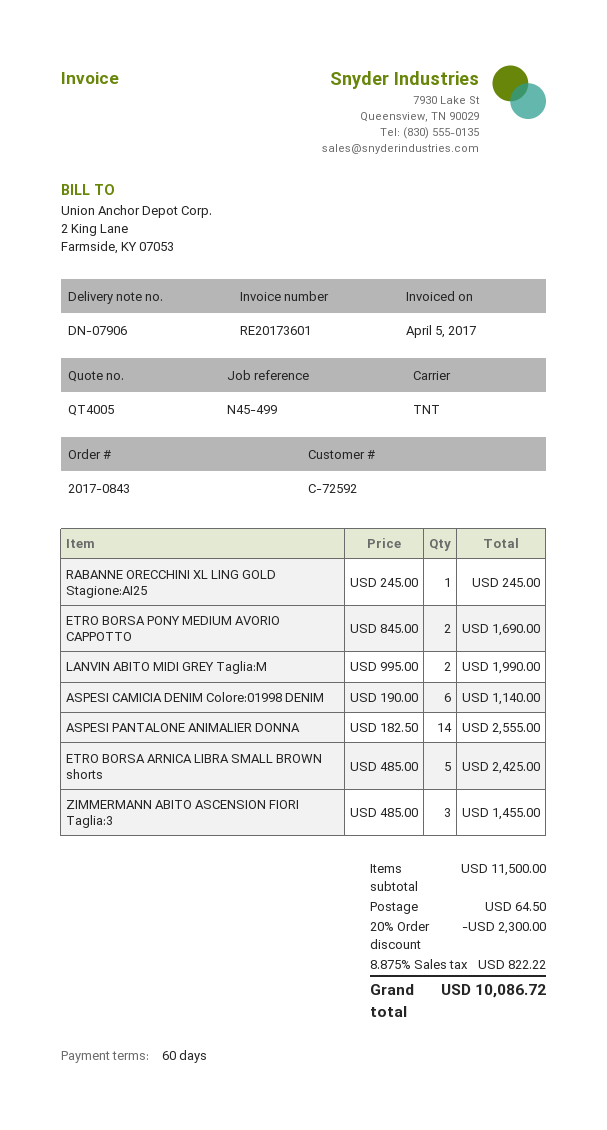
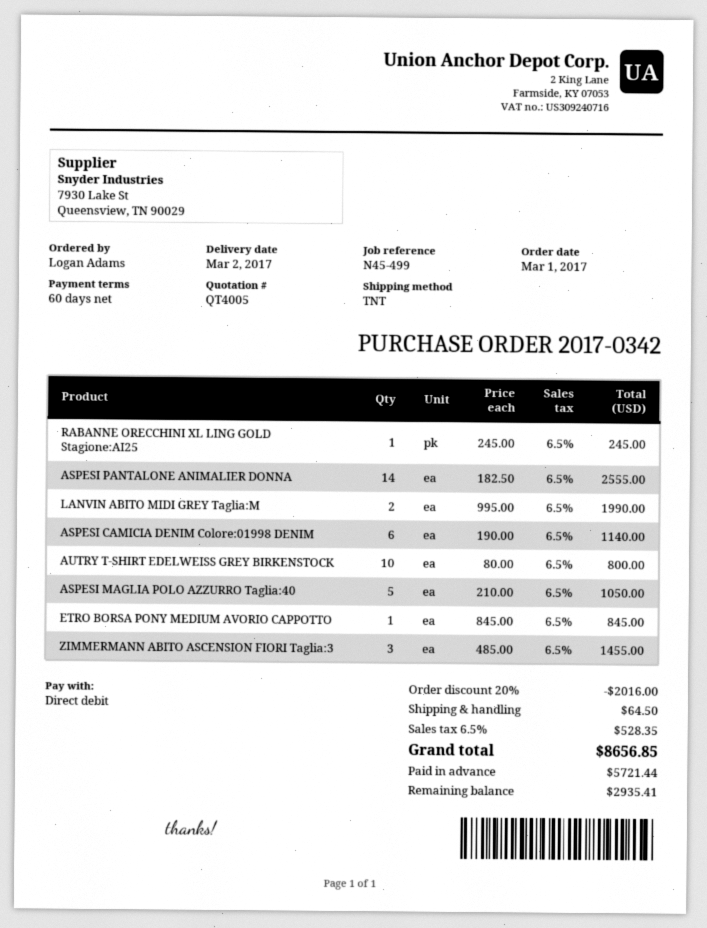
order number: 2017-0843 -> 2017-0342
ETRO BORSA PONY MEDIUM AVORIO CAPPOTTO: 2 x 845.00 = 1690.00 -> 1 x 845.00 = 845.00
ETRO BORSA ARNICA LIBRA SMALL BROWN shorts: 5 x 485.00 = 2425.00 -> none
AUTRY T-SHIRT EDELWEISS GREY BIRKENSTOCK: none -> 10 x 80.00 = 800.00
ASPESI MAGLIA POLO AZZURRO Taglia:40: none -> 5 x 210.00 = 1050.00
discount: 20% = 2300.00 -> 20% = 2016.00
tax: 8.875% = 822.22 -> 6.5% = 528.35
total: 10086.72 -> 8656.85

